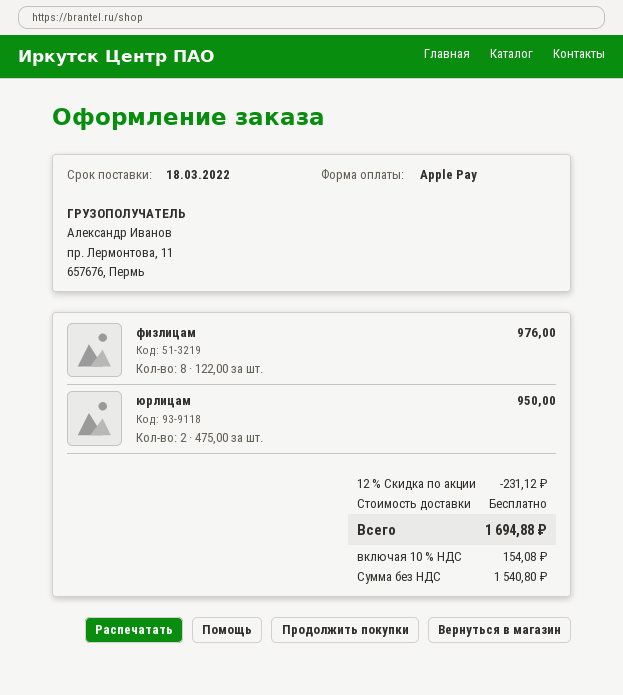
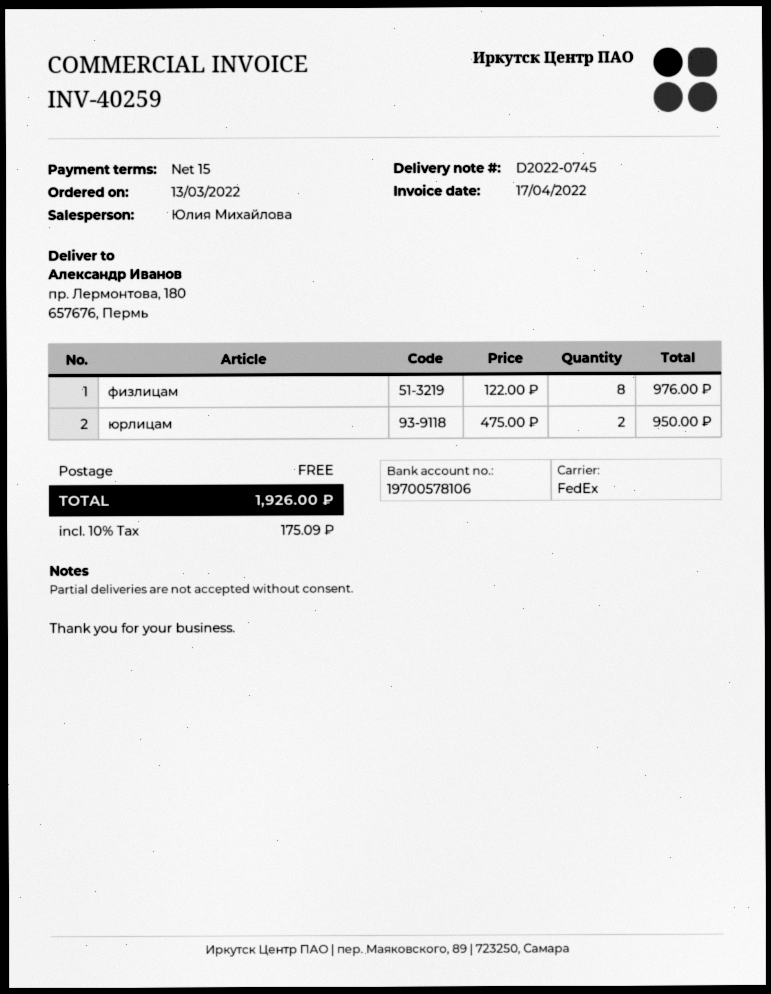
ship to: пр. Лермонтова, 11, 657676, Пермь -> пр. Лермонтова, 180, 657676, Пермь
discount: 12% = 231.12 -> none
tax: 10% = 154.08 -> 10% = 175.09
total: 1694.88 -> 1926.00

